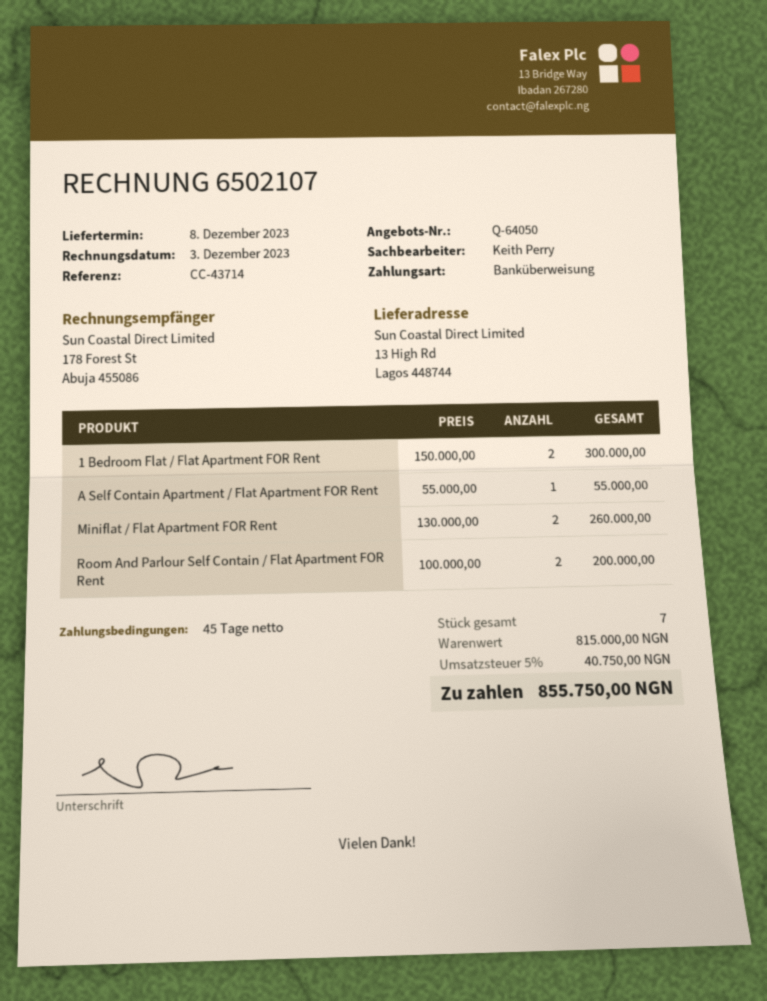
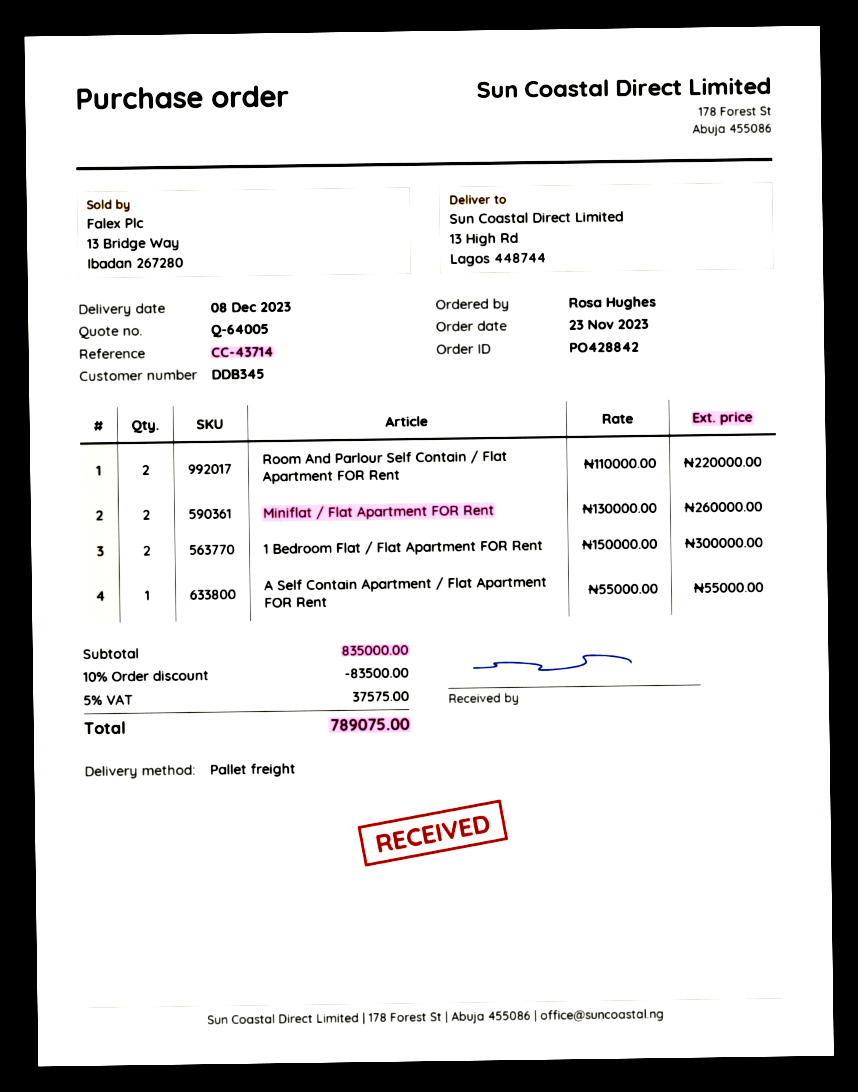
quote number: Q-64050 -> Q-64005
Room And Parlour Self Contain / Flat Apartment FOR Rent: 2 x 100000.00 = 200000.00 -> 2 x 110000.00 = 220000.00
subtotal: 815000.00 -> 835000.00
discount: none -> 10% = 83500.00
tax: 5% = 40750.00 -> 5% = 37575.00
total: 855750.00 -> 789075.00

